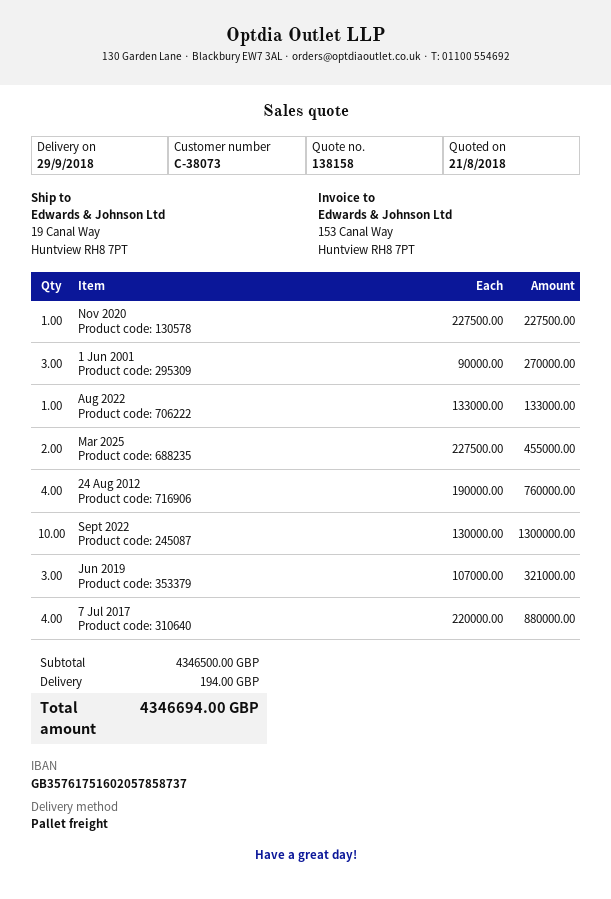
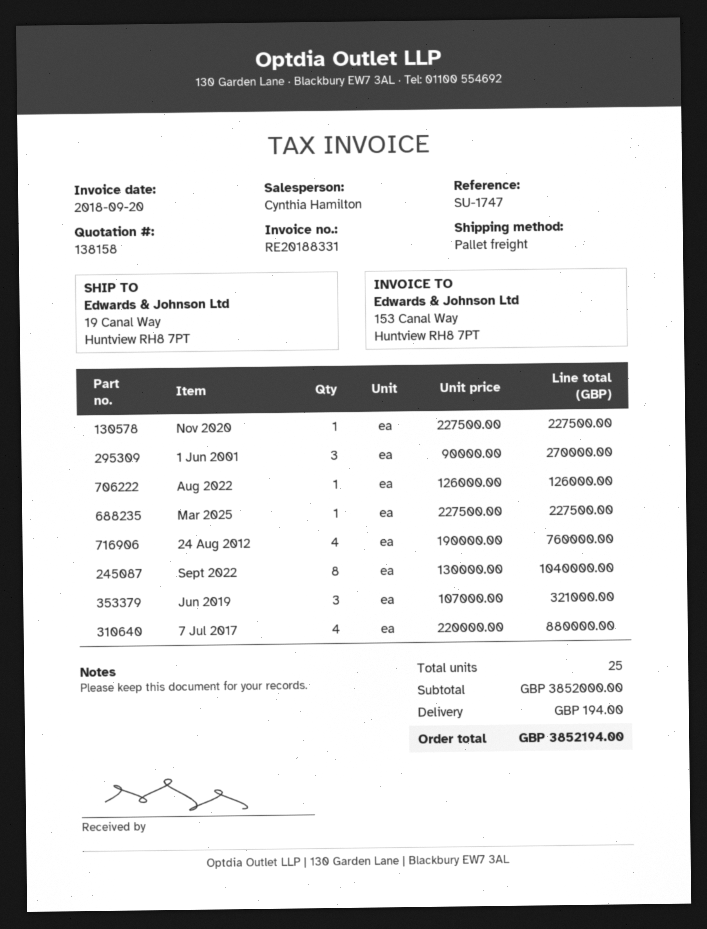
Aug 2022: 1 x 133000.00 = 133000.00 -> 1 x 126000.00 = 126000.00
Mar 2025: 2 x 227500.00 = 455000.00 -> 1 x 227500.00 = 227500.00
Sept 2022: 10 x 130000.00 = 1300000.00 -> 8 x 130000.00 = 1040000.00
subtotal: 4346500.00 -> 3852000.00
total: 4346694.00 -> 3852194.00

